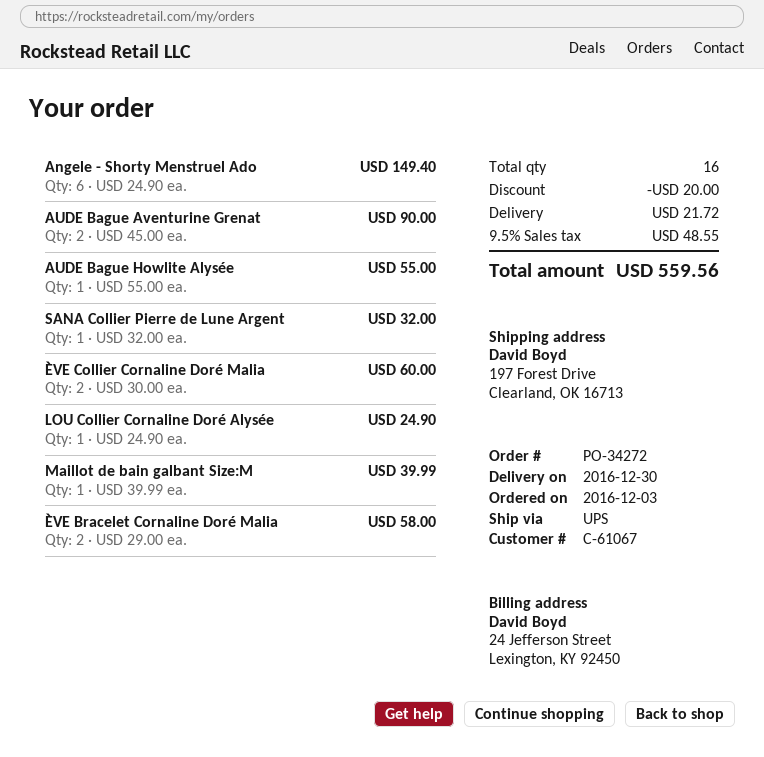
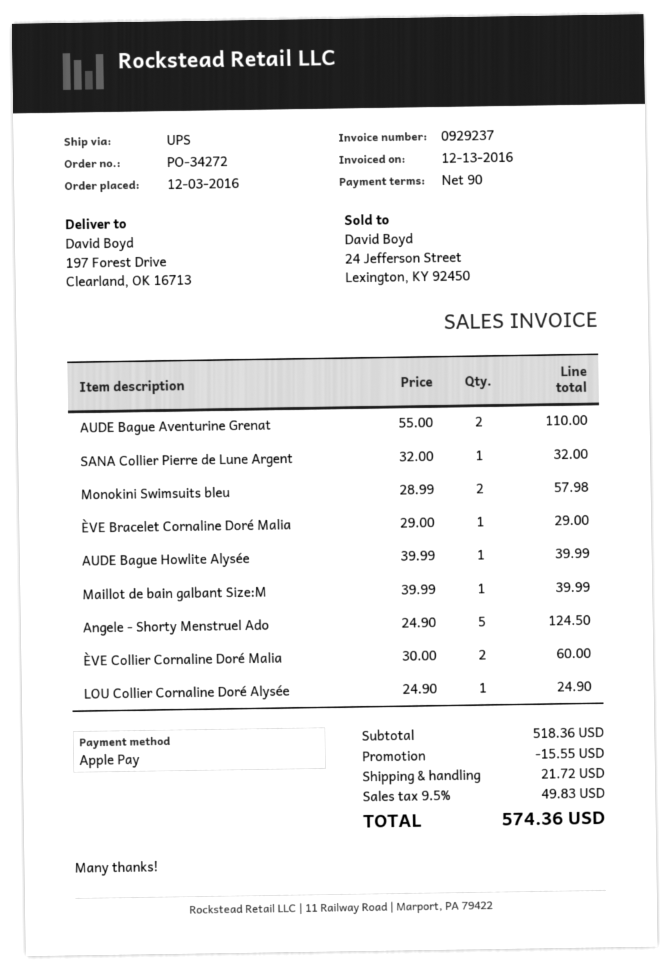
Angele - Shorty Menstruel Ado: 6 x 24.90 = 149.40 -> 5 x 24.90 = 124.50
AUDE Bague Aventurine Grenat: 2 x 45.00 = 90.00 -> 2 x 55.00 = 110.00
AUDE Bague Howlite Alysée: 1 x 55.00 = 55.00 -> 1 x 39.99 = 39.99
ÈVE Bracelet Cornaline Doré Malia: 2 x 29.00 = 58.00 -> 1 x 29.00 = 29.00
Monokini Swimsuits bleu: none -> 2 x 28.99 = 57.98
discount: 20.00 -> 15.55
tax: 9.5% = 48.55 -> 9.5% = 49.83
total: 559.56 -> 574.36

